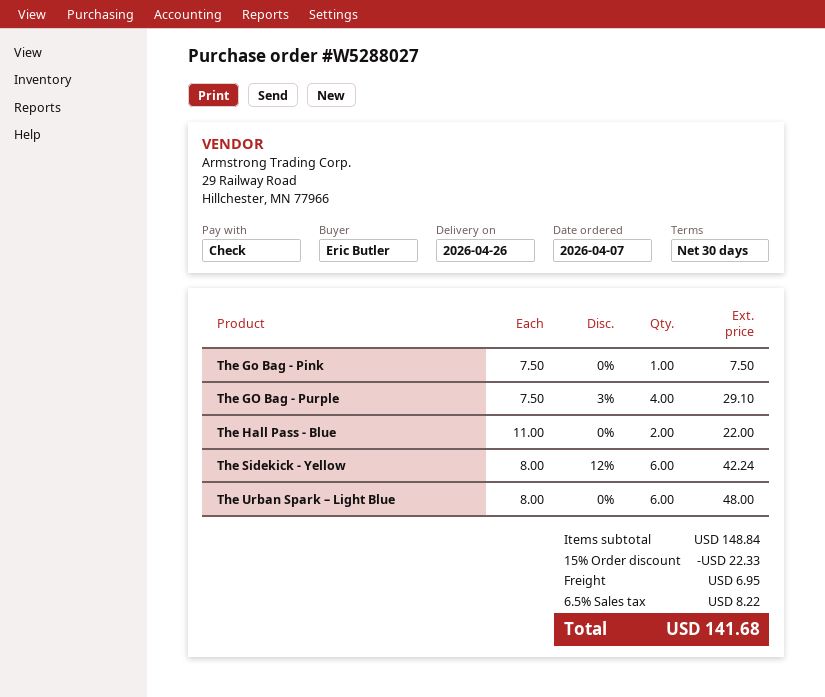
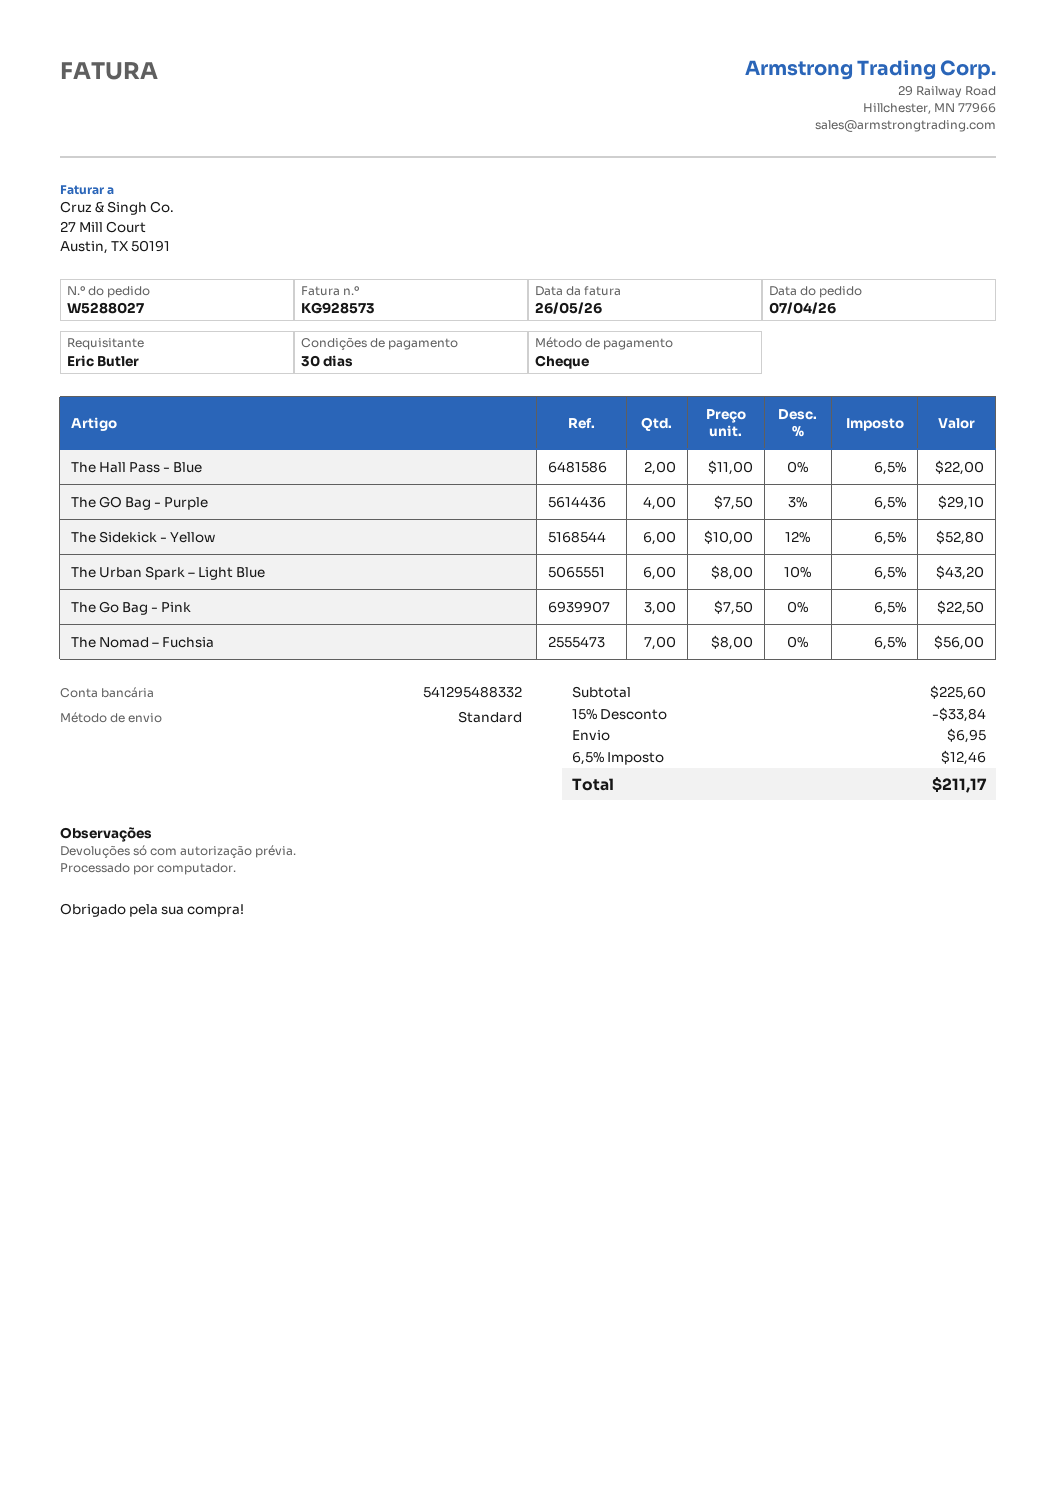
The Go Bag - Pink: 1 x 7.50 = 7.50 -> 3 x 7.50 = 22.50
The Sidekick - Yellow: 6 x 8.00 - 12% = 42.24 -> 6 x 10.00 - 12% = 52.80
The Urban Spark – Light Blue: 6 x 8.00 = 48.00 -> 6 x 8.00 - 10% = 43.20
The Nomad – Fuchsia: none -> 7 x 8.00 = 56.00
subtotal: 148.84 -> 225.60
discount: 15% = 22.33 -> 15% = 33.84
tax: 6.5% = 8.22 -> 6.5% = 12.46
total: 141.68 -> 211.17

